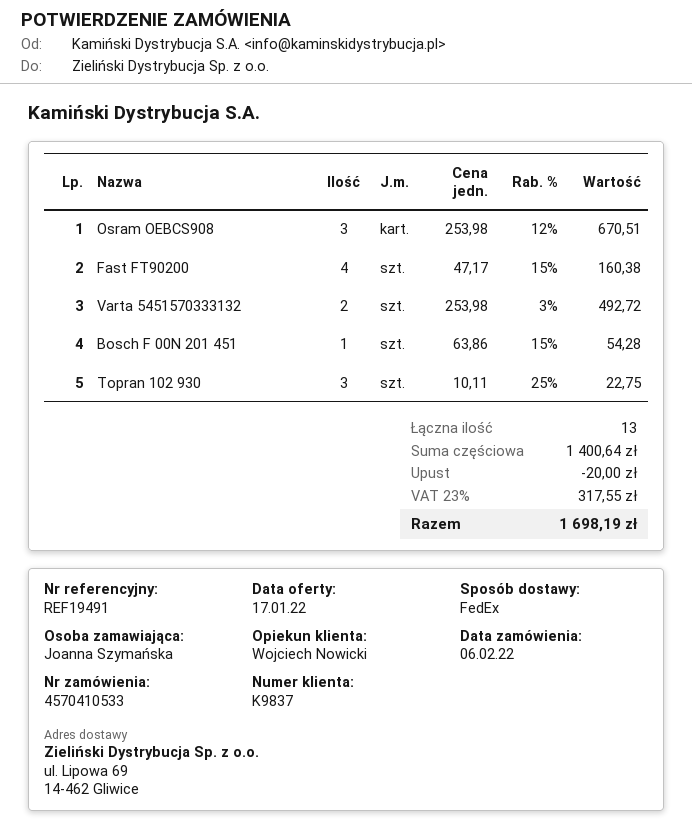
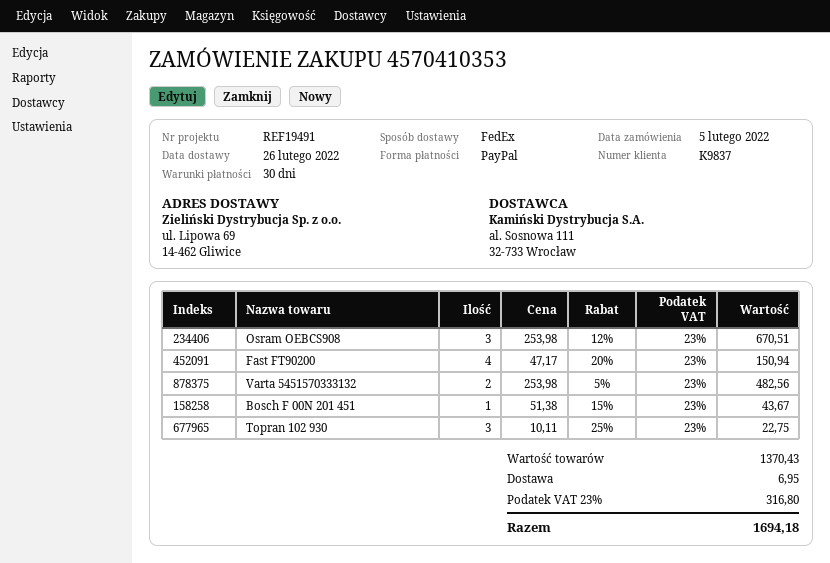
order number: 4570410533 -> 4570410353
order date: 2022-02-06 -> 2022-02-05
Fast FT90200: 4 x 47.17 - 15% = 160.38 -> 4 x 47.17 - 20% = 150.94
Varta 5451570333132: 2 x 253.98 - 3% = 492.72 -> 2 x 253.98 - 5% = 482.56
Bosch F 00N 201 451: 1 x 63.86 - 15% = 54.28 -> 1 x 51.38 - 15% = 43.67
subtotal: 1400.64 -> 1370.43
discount: 20.00 -> none
shipping: none -> 6.95
tax: 23% = 317.55 -> 23% = 316.80
total: 1698.19 -> 1694.18

